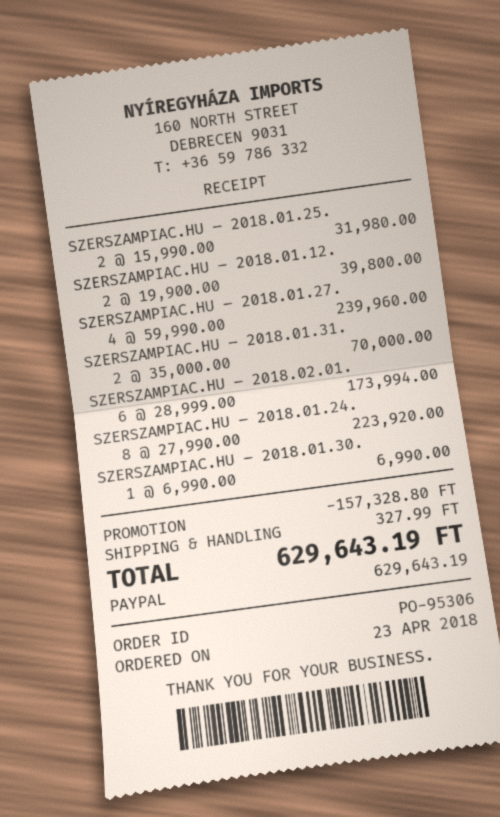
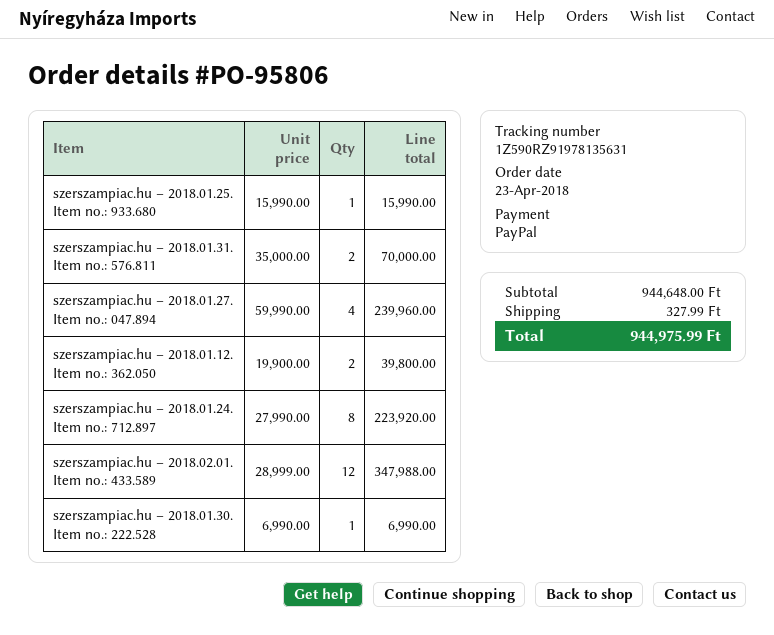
order number: PO-95306 -> PO-95806
SZERSZAMPIAC.HU – 2018.01.25.: 2 x 15990.00 = 31980.00 -> 1 x 15990.00 = 15990.00
SZERSZAMPIAC.HU – 2018.02.01.: 6 x 28999.00 = 173994.00 -> 12 x 28999.00 = 347988.00
discount: 157328.80 -> none
total: 629643.19 -> 944975.99

